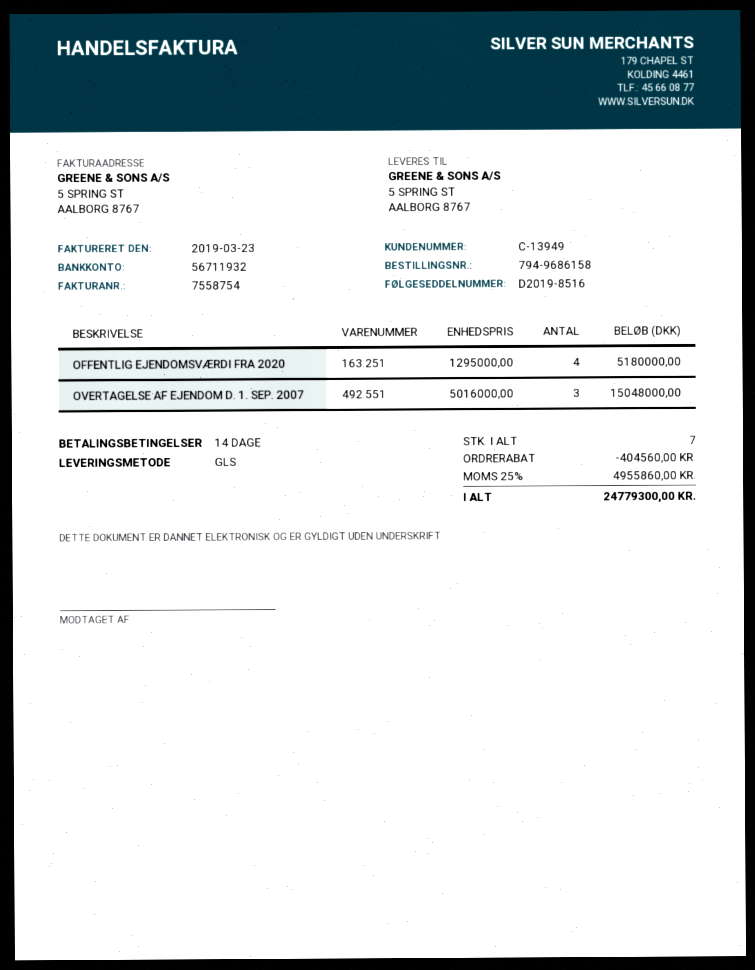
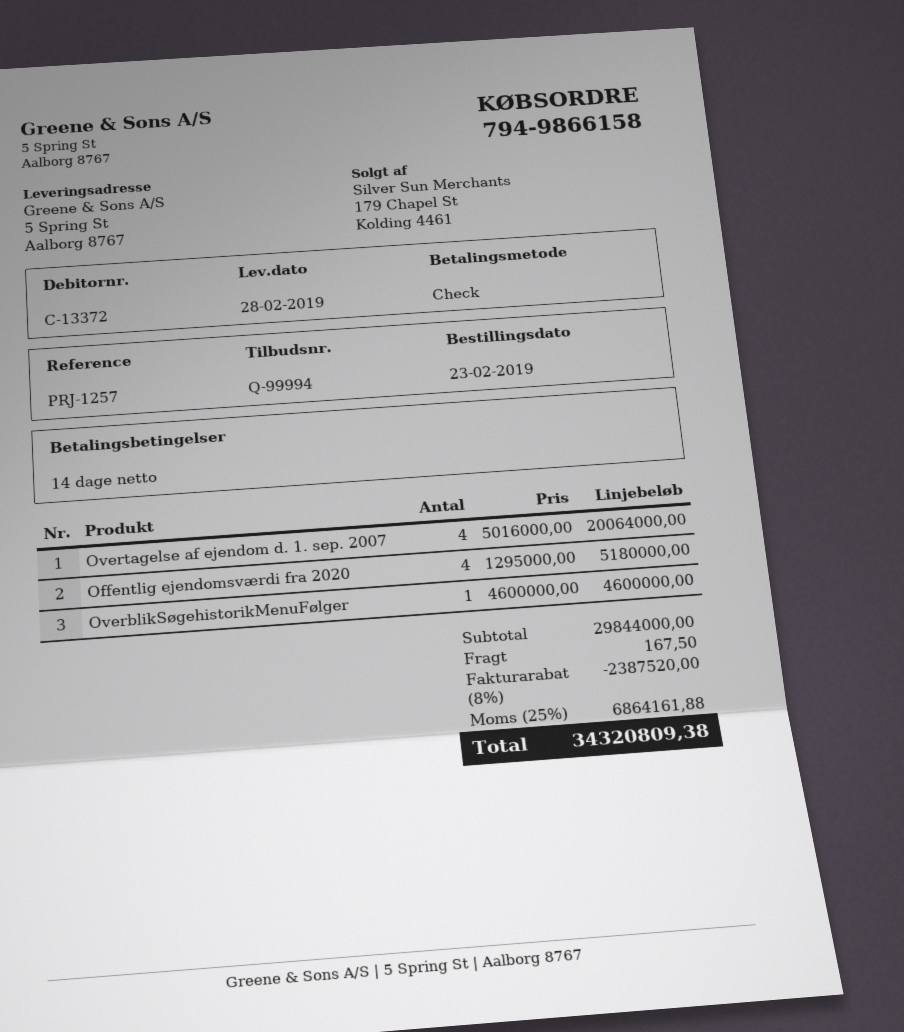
order number: 794-9686158 -> 794-9866158
customer number: C-13949 -> C-13372
OVERTAGELSE AF EJENDOM D. 1. SEP. 2007: 3 x 5016000.00 = 15048000.00 -> 4 x 5016000.00 = 20064000.00
OverblikSøgehistorikMenuFølger: none -> 1 x 4600000.00 = 4600000.00
discount: 404560.00 -> 2387520.00
shipping: none -> 167.50
tax: 25% = 4955860.00 -> 25% = 6864161.88
total: 24779300.00 -> 34320809.38

